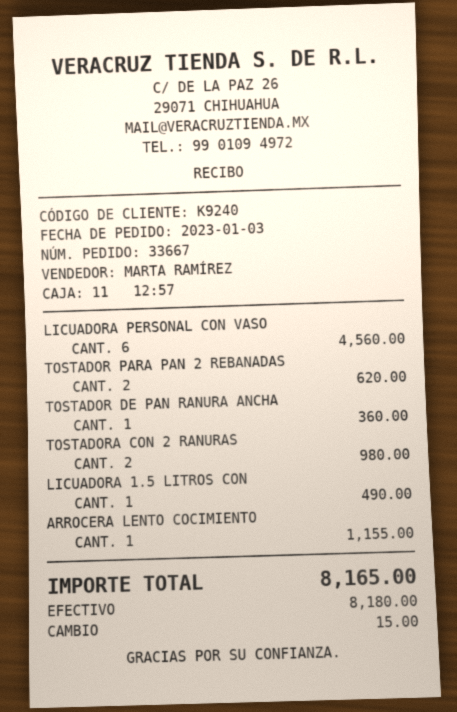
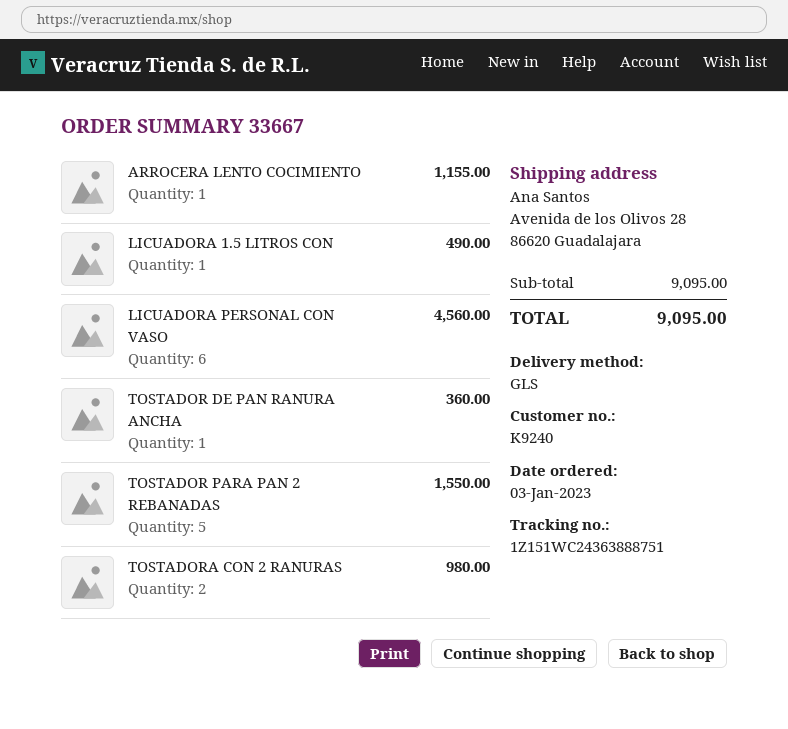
TOSTADOR PARA PAN 2 REBANADAS: 2 for 620.00 -> 5 for 1550.00
total: 8165.00 -> 9095.00

